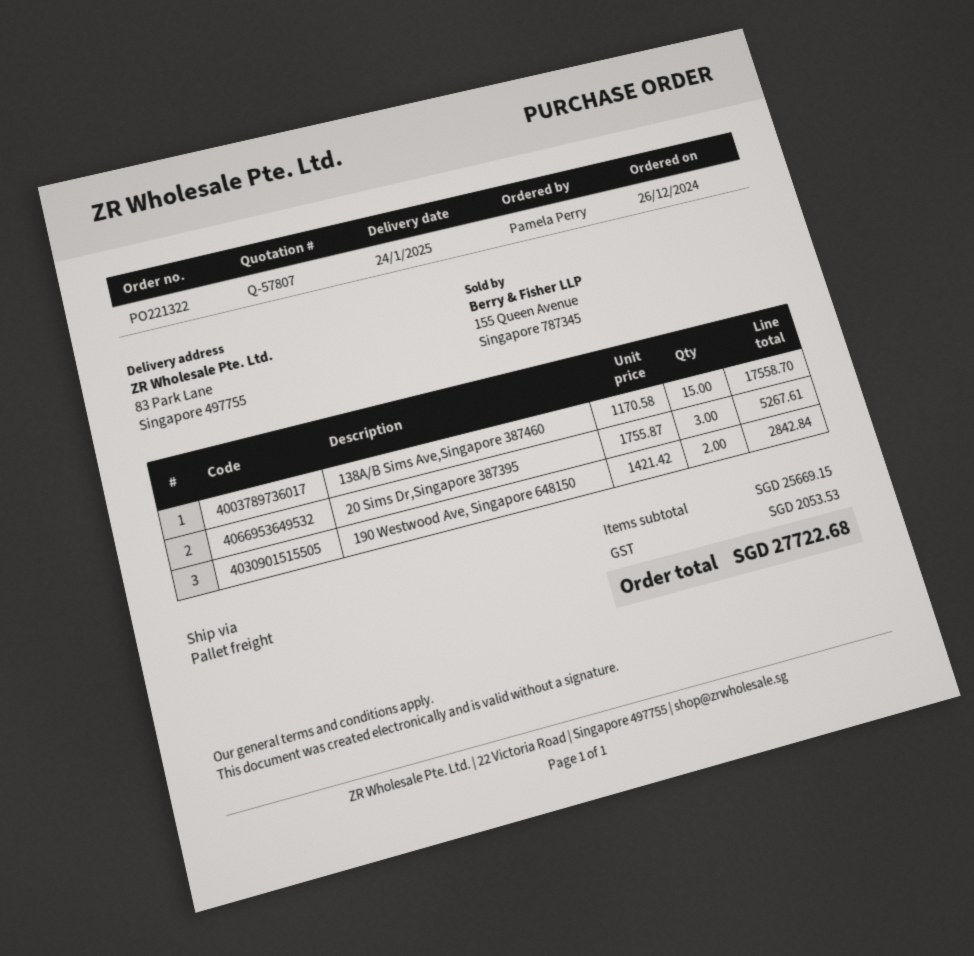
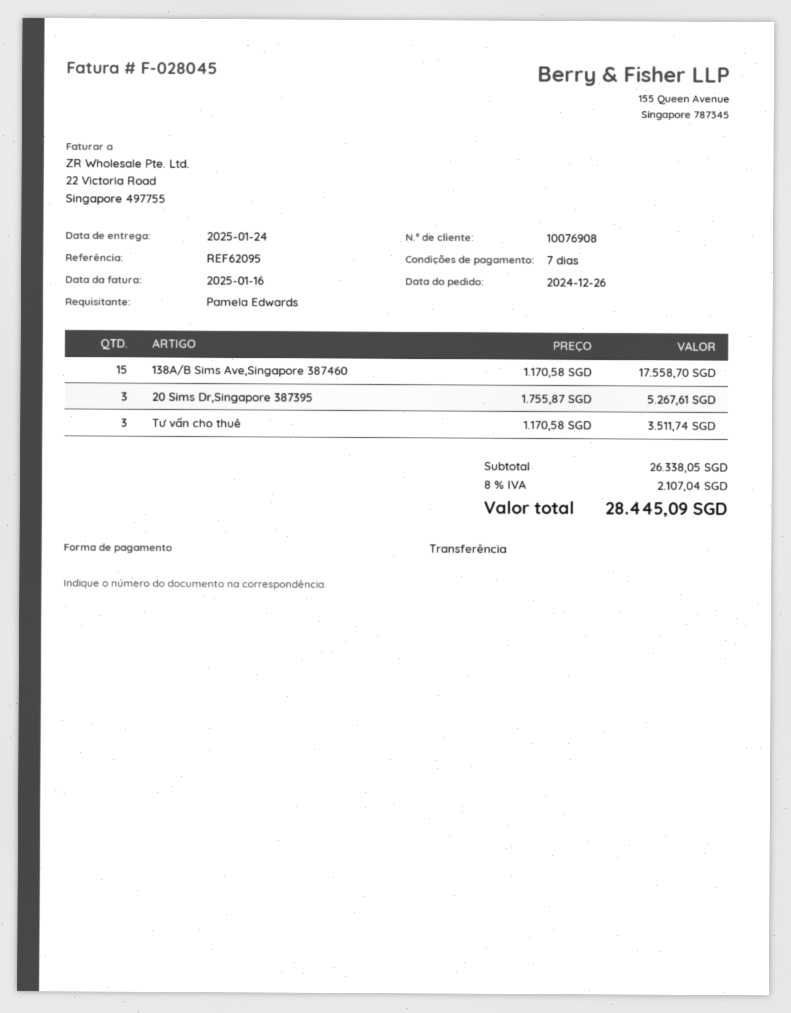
ordered by: Pamela Perry -> Pamela Edwards
190 Westwood Ave, Singapore 648150: 2 x 1421.42 = 2842.84 -> none
Tư vấn cho thuê: none -> 3 x 1170.58 = 3511.74
subtotal: 25669.15 -> 26338.05
tax: 2053.53 -> 2107.04
total: 27722.68 -> 28445.09

